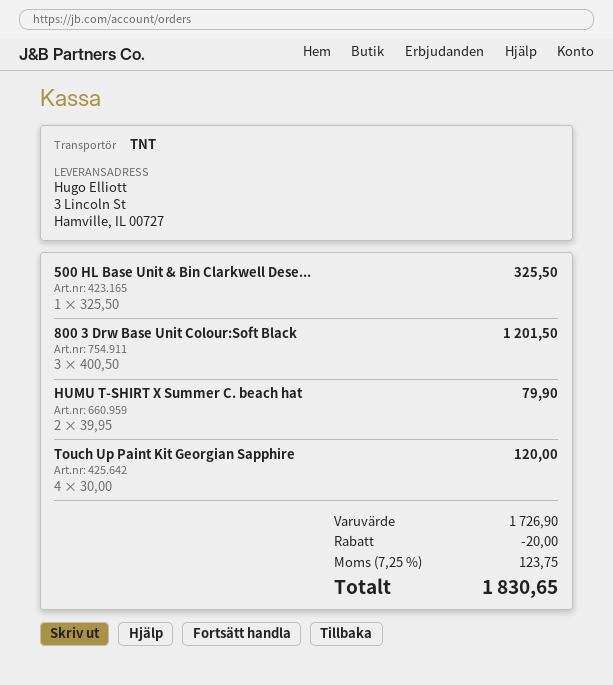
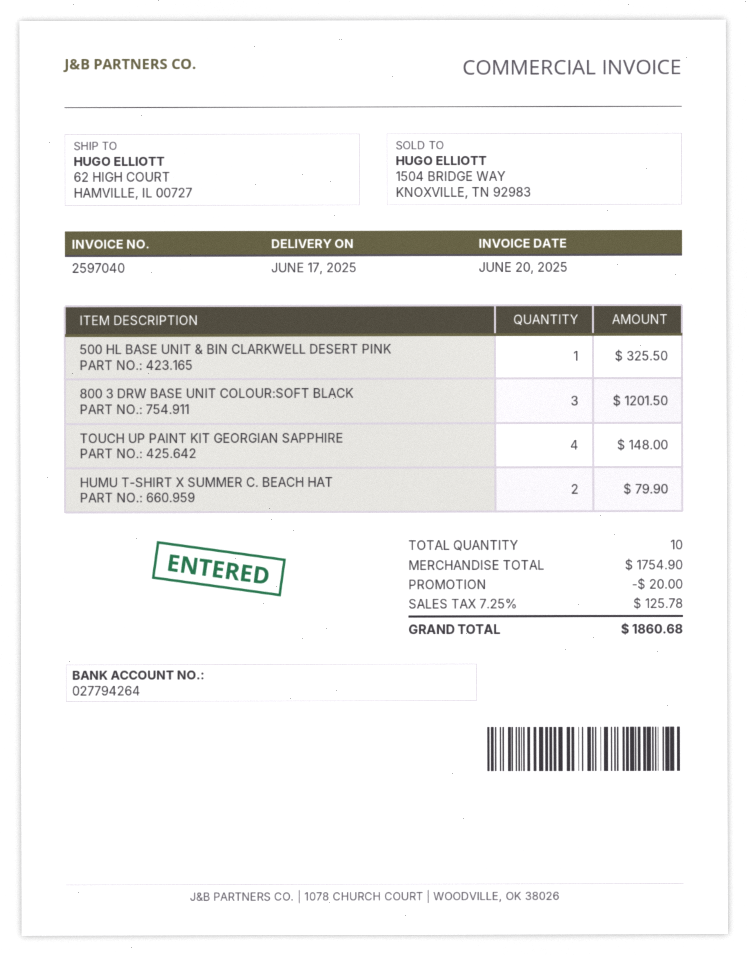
ship to: 3 Lincoln St, Hamville, IL 00727 -> 62 HIGH COURT, HAMVILLE, IL 00727
Touch Up Paint Kit Georgian Sapphire: 4 for 120.00 -> 4 for 148.00
subtotal: 1726.90 -> 1754.90
tax: 7.25% = 123.75 -> 7.25% = 125.78
total: 1830.65 -> 1860.68

